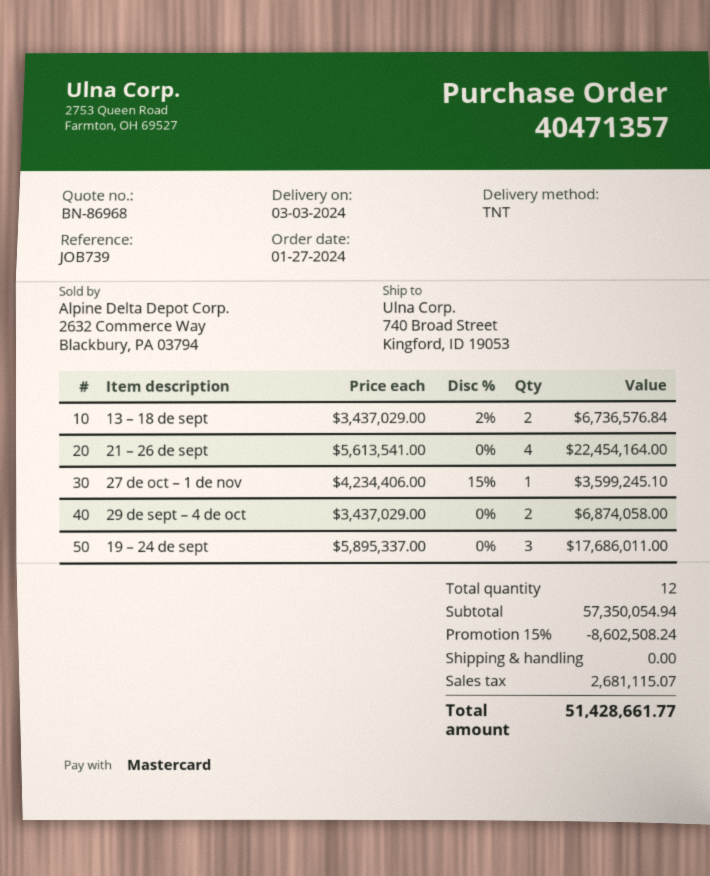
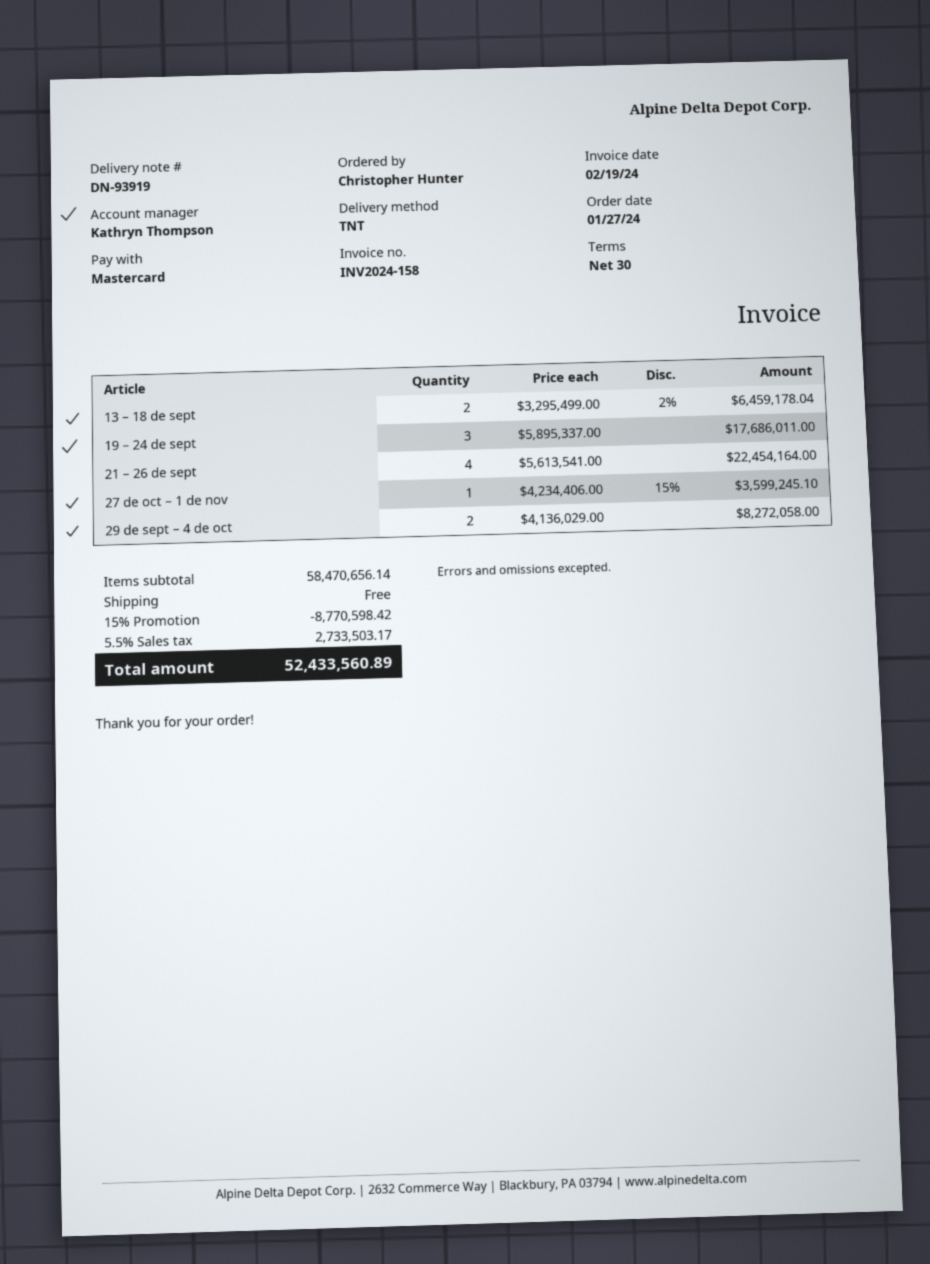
13 – 18 de sept: 2 x 3437029.00 - 2% = 6736576.84 -> 2 x 3295499.00 - 2% = 6459178.04
29 de sept – 4 de oct: 2 x 3437029.00 = 6874058.00 -> 2 x 4136029.00 = 8272058.00
subtotal: 57350054.94 -> 58470656.14
discount: 15% = 8602508.24 -> 15% = 8770598.42
tax: 2681115.07 -> 2733503.17
total: 51428661.77 -> 52433560.89

